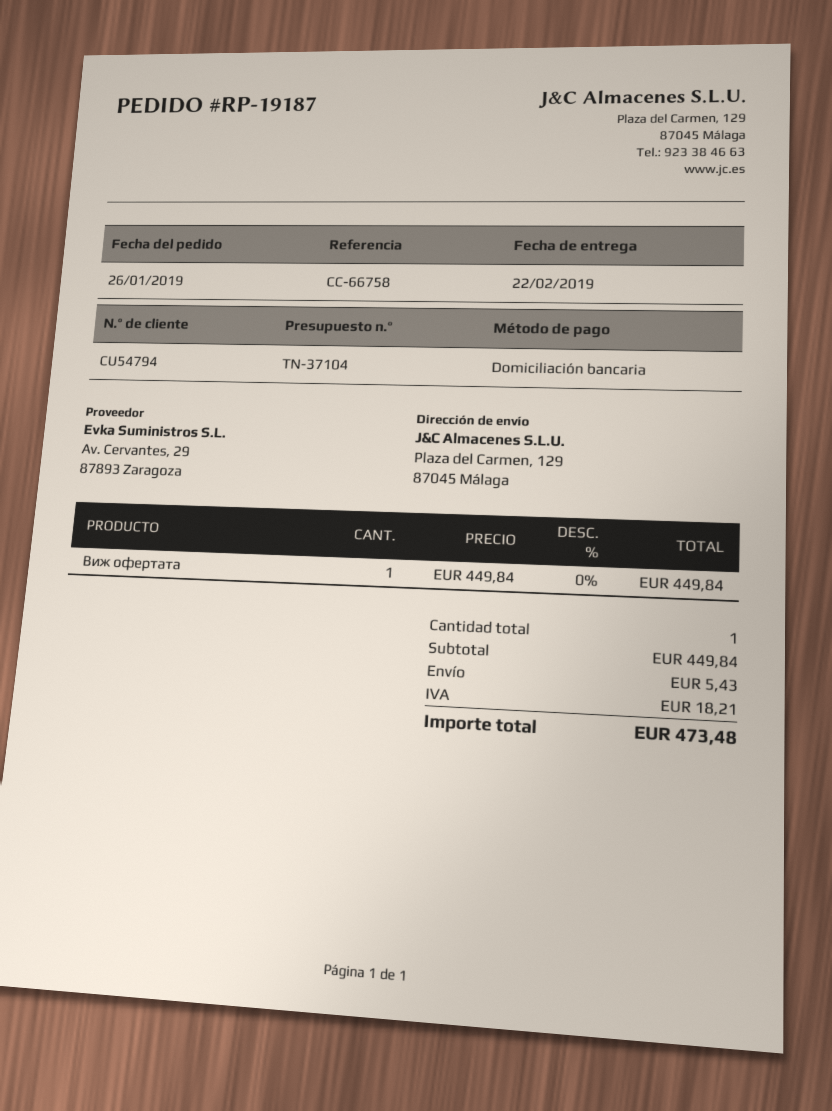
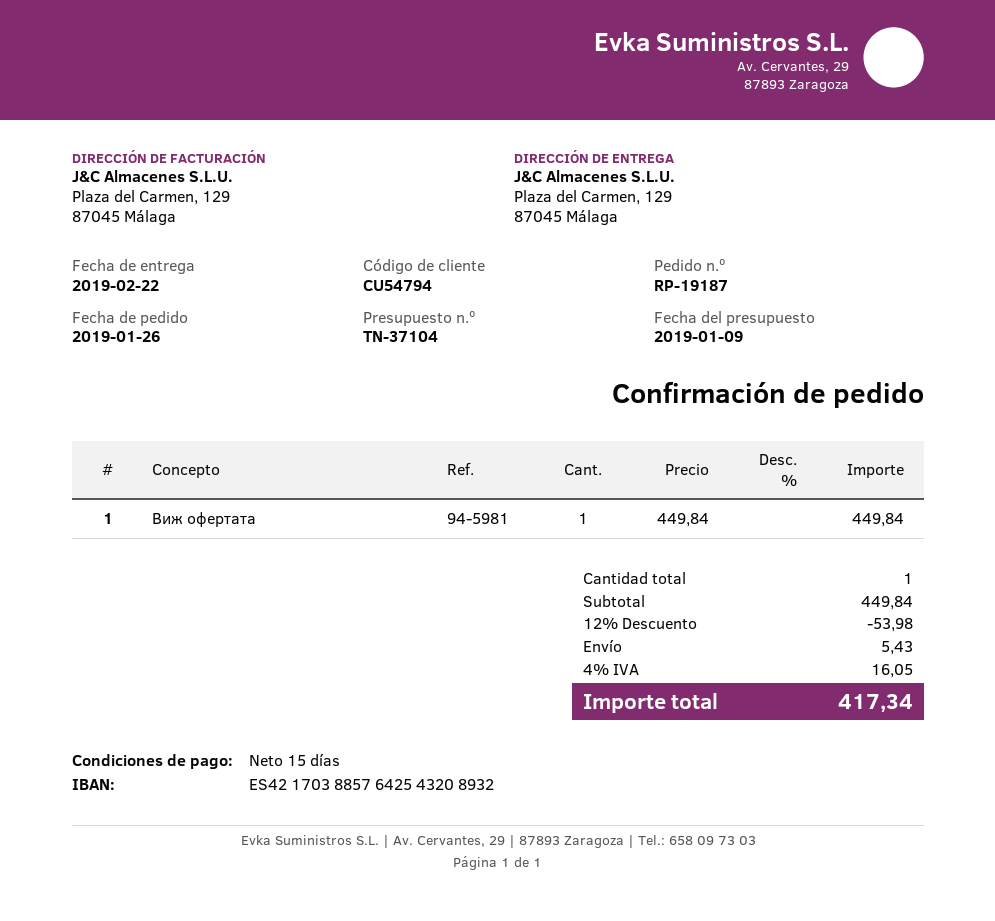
discount: none -> 12% = 53.98
tax: 18.21 -> 16.05
total: 473.48 -> 417.34

